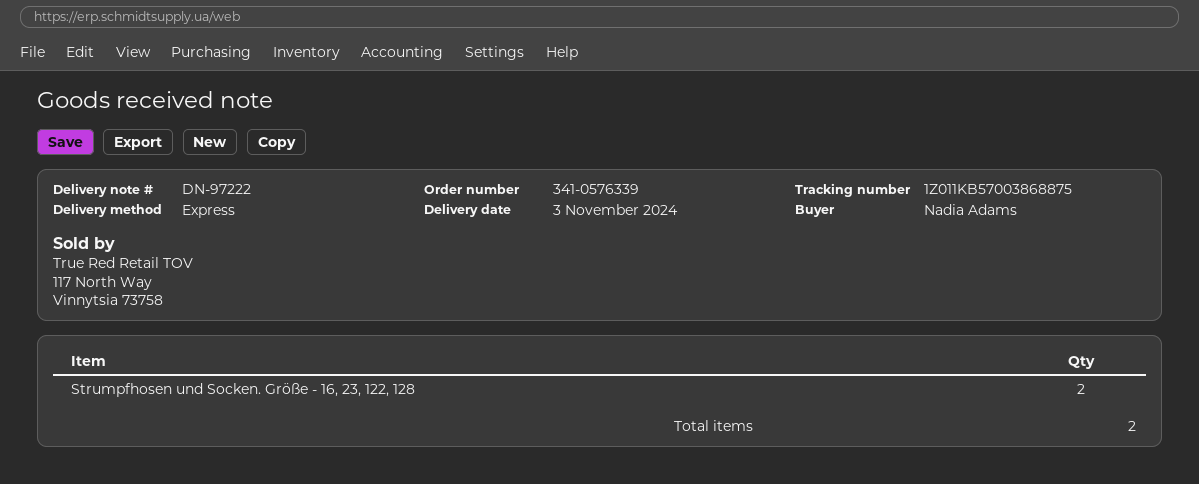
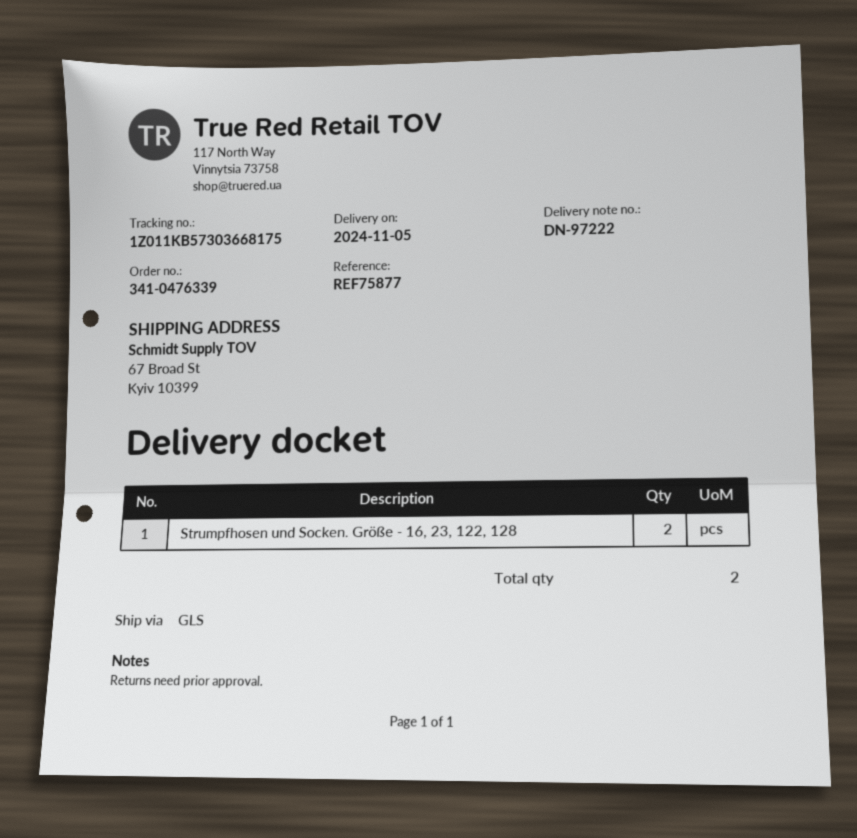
order number: 341-0576339 -> 341-0476339
delivery date: 2024-11-03 -> 2024-11-05
shipping method: express -> GLS
tracking number: 1Z011KB57003868875 -> 1Z011KB57303668175

